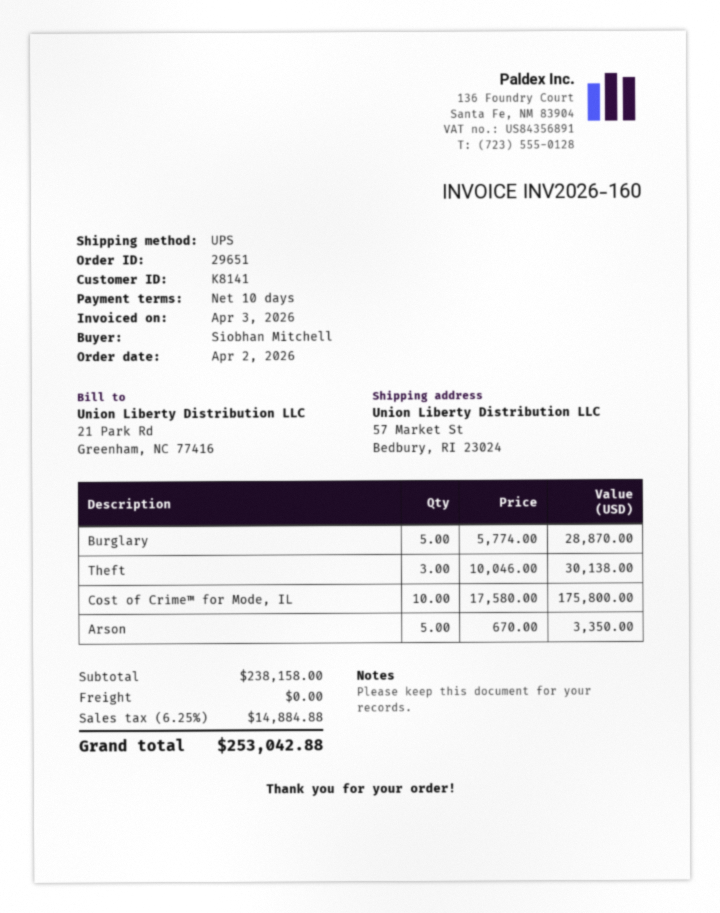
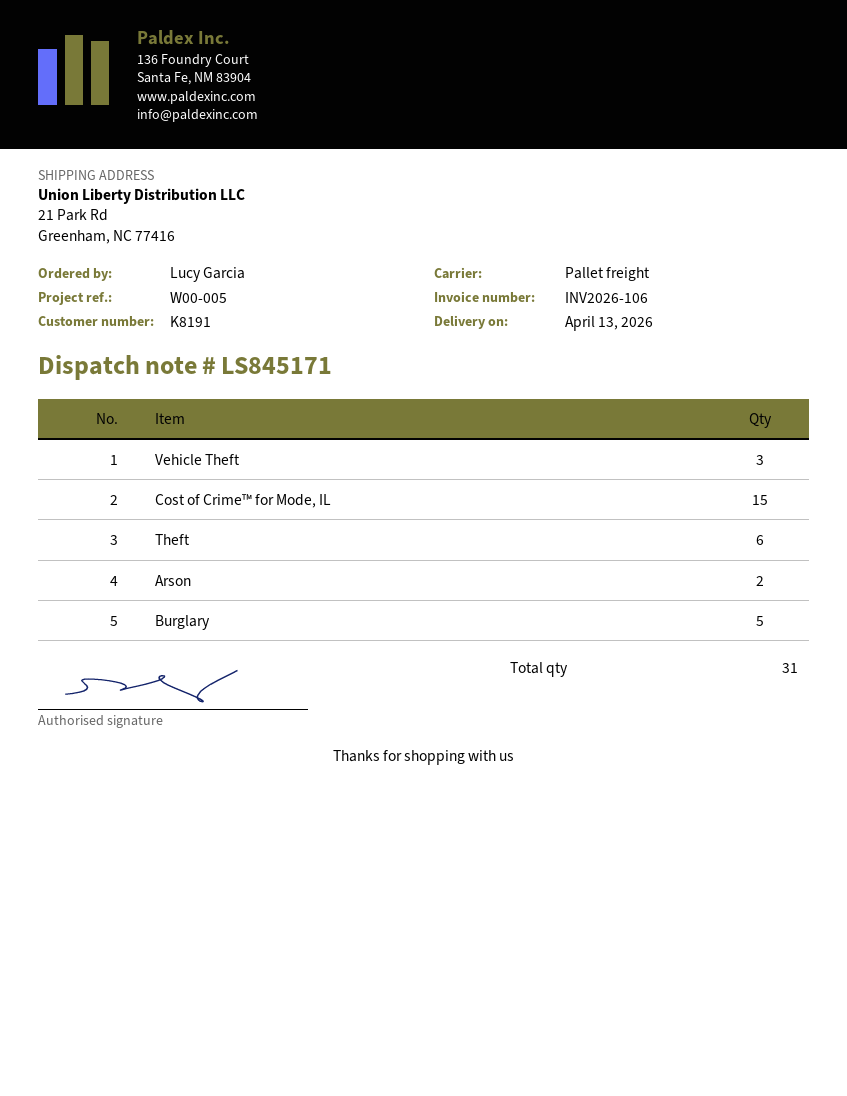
invoice number: INV2026-160 -> INV2026-106
customer number: K8141 -> K8191
ordered by: Siobhan Mitchell -> Lucy Garcia
shipping method: UPS -> pallet freight
ship to: 57 Market St, Bedbury, RI 23024 -> 21 Park Rd, Greenham, NC 77416
Theft: 3 -> 6
Cost of Crime™ for Mode, IL: 10 -> 15
Arson: 5 -> 2
Vehicle Theft: none -> 3

